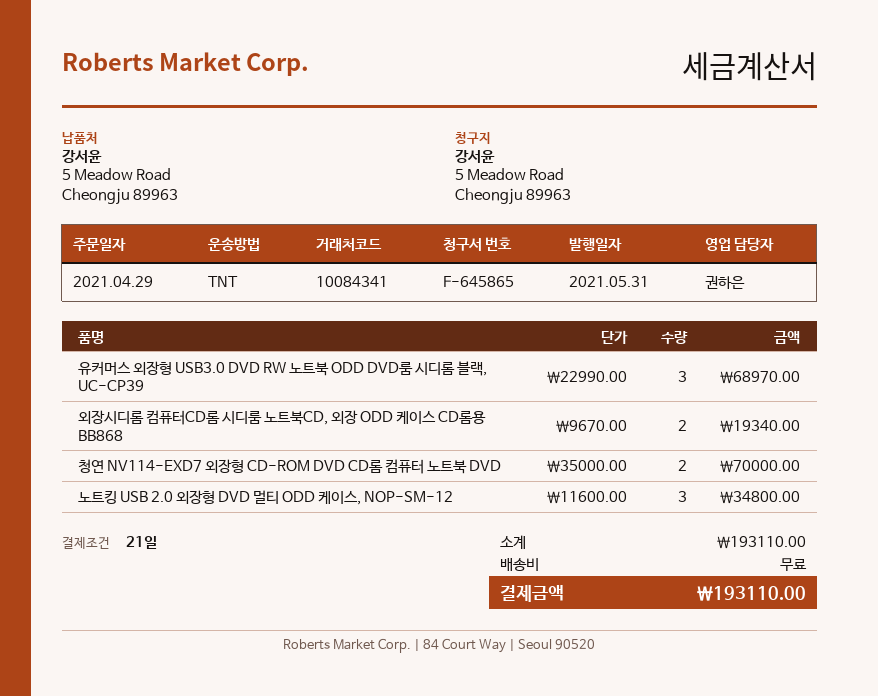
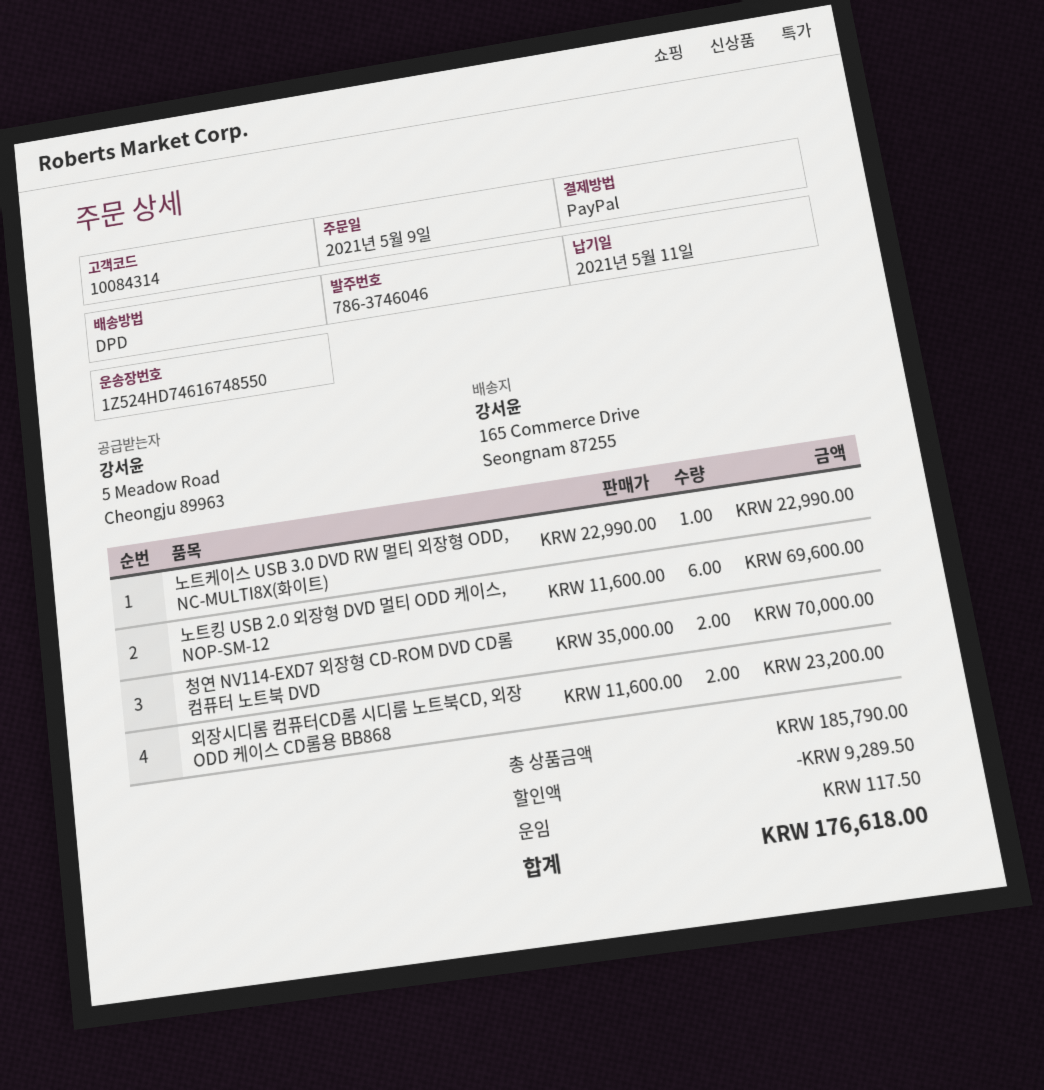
order date: 2021-04-29 -> 2021-05-09
customer number: 10084341 -> 10084314
shipping method: TNT -> DPD
ship to: 5 Meadow Road, Cheongju 89963 -> 165 Commerce Drive, Seongnam 87255
유커머스 외장형 USB3.0 DVD RW 노트북 ODD DVD룸 시디롬 블랙, UC-CP39: 3 x 22990.00 = 68970.00 -> none
외장시디롬 컴퓨터CD롬 시디룸 노트북CD, 외장 ODD 케이스 CD롬용 BB868: 2 x 9670.00 = 19340.00 -> 2 x 11600.00 = 23200.00
노트킹 USB 2.0 외장형 DVD 멀티 ODD 케이스, NOP-SM-12: 3 x 11600.00 = 34800.00 -> 6 x 11600.00 = 69600.00
노트케이스 USB 3.0 DVD RW 멀티 외장형 ODD, NC-MULTI8X(화이트): none -> 1 x 22990.00 = 22990.00
subtotal: 193110.00 -> 185790.00
discount: none -> 9289.50
shipping: 0.00 -> 117.50
total: 193110.00 -> 176618.00

